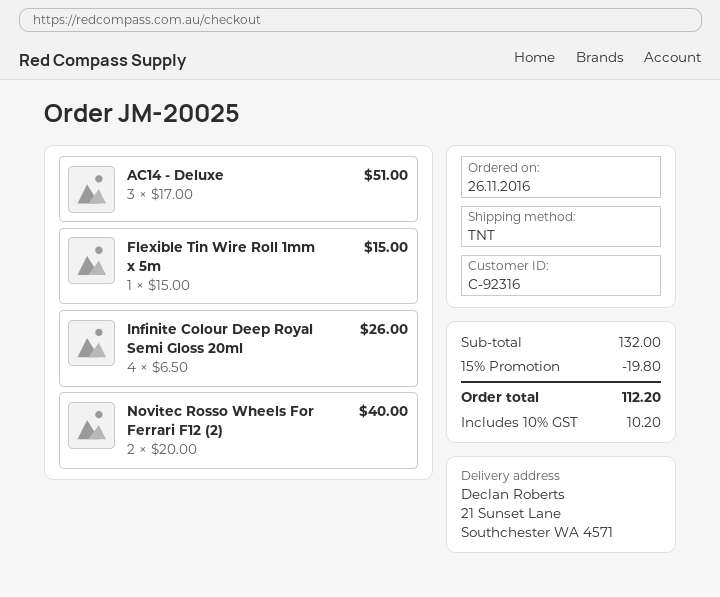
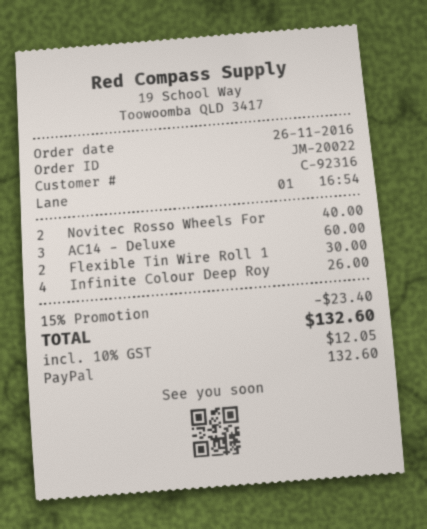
order number: JM-20025 -> JM-20022
AC14 - Deluxe: 3 for 51.00 -> 3 for 60.00
Flexible Tin Wire Roll 1mm x 5m: 1 for 15.00 -> 2 for 30.00
discount: 15% = 19.80 -> 15% = 23.40
tax: 10% = 10.20 -> 10% = 12.05
total: 112.20 -> 132.60

